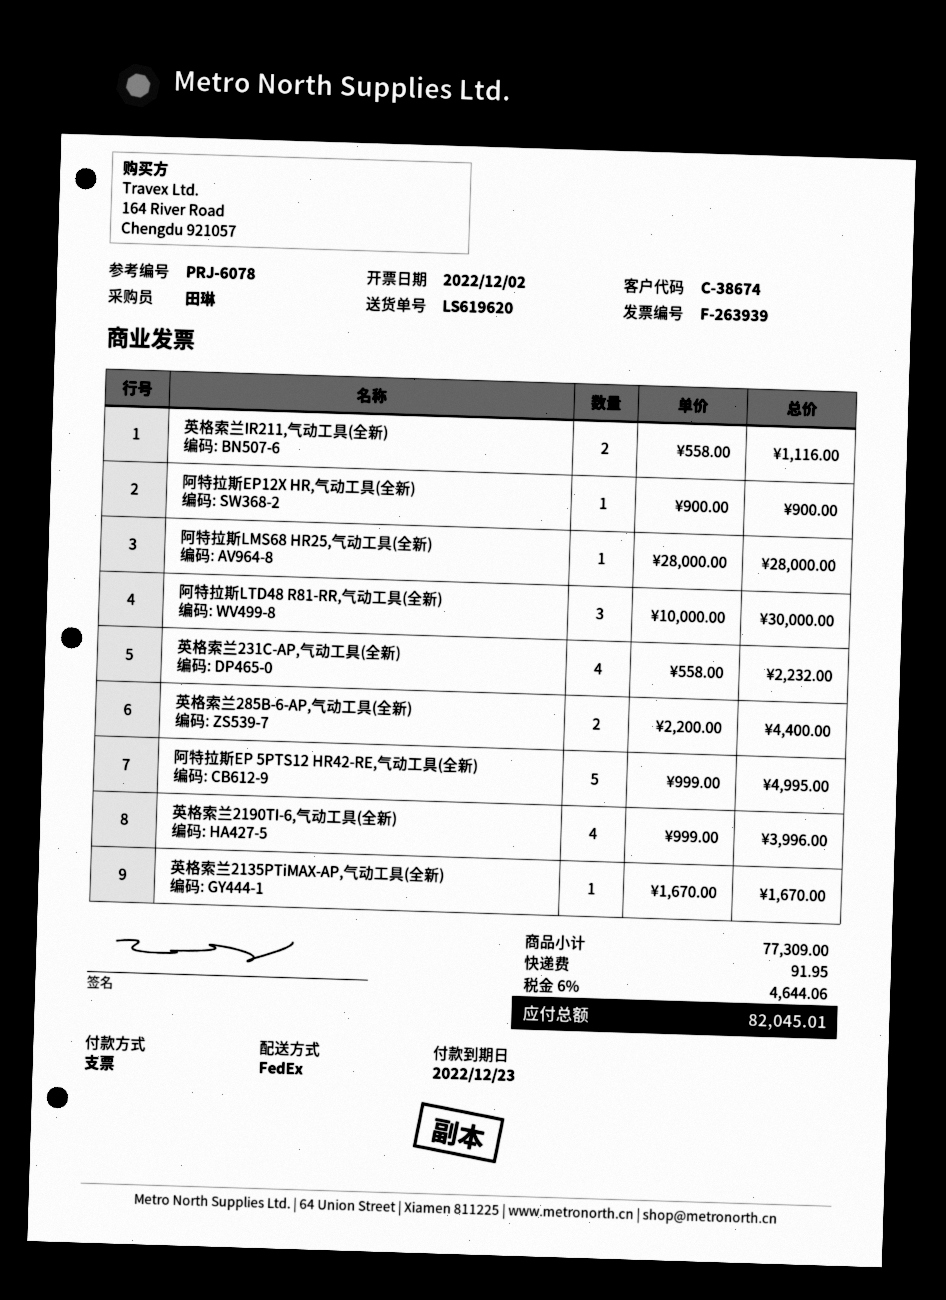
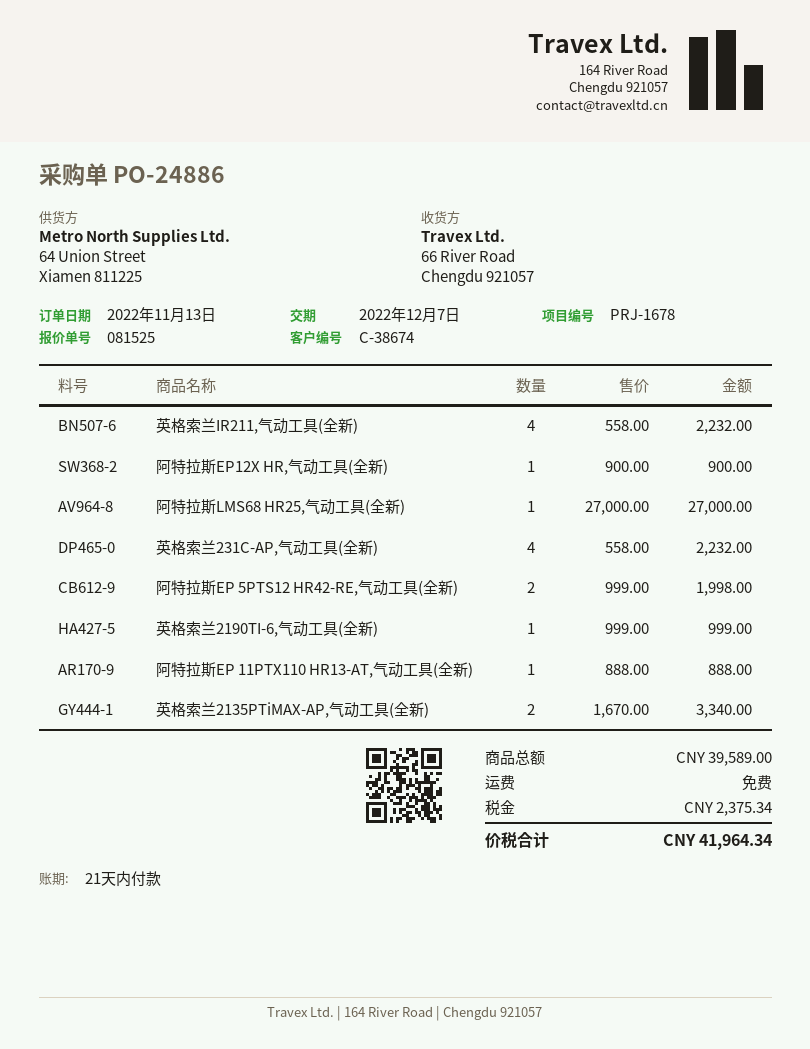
reference: PRJ-6078 -> PRJ-1678
英格索兰IR211,气动工具(全新): 2 x 558.00 = 1116.00 -> 4 x 558.00 = 2232.00
阿特拉斯LMS68 HR25,气动工具(全新): 1 x 28000.00 = 28000.00 -> 1 x 27000.00 = 27000.00
阿特拉斯LTD48 R81-RR,气动工具(全新): 3 x 10000.00 = 30000.00 -> none
英格索兰285B-6-AP,气动工具(全新): 2 x 2200.00 = 4400.00 -> none
阿特拉斯EP 5PTS12 HR42-RE,气动工具(全新): 5 x 999.00 = 4995.00 -> 2 x 999.00 = 1998.00
英格索兰2190TI-6,气动工具(全新): 4 x 999.00 = 3996.00 -> 1 x 999.00 = 999.00
英格索兰2135PTiMAX-AP,气动工具(全新): 1 x 1670.00 = 1670.00 -> 2 x 1670.00 = 3340.00
阿特拉斯EP 11PTX110 HR13-AT,气动工具(全新): none -> 1 x 888.00 = 888.00
subtotal: 77309.00 -> 39589.00
shipping: 91.95 -> 0.00
tax: 4644.06 -> 2375.34
total: 82045.01 -> 41964.34

